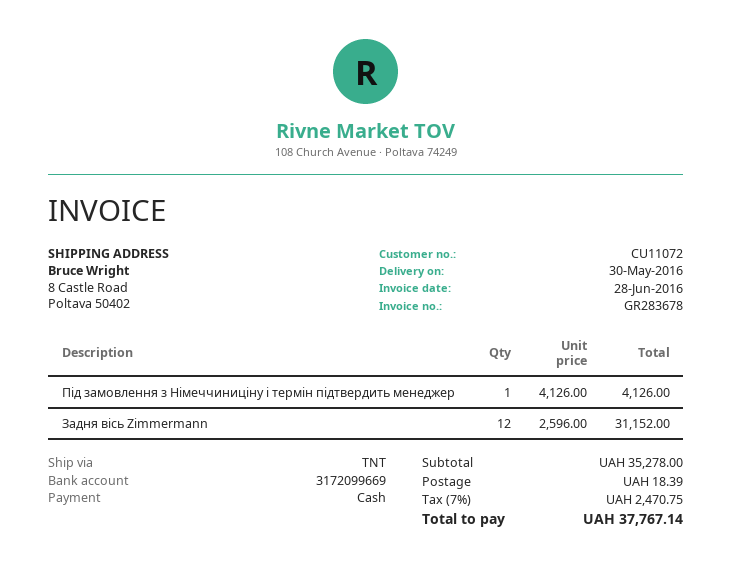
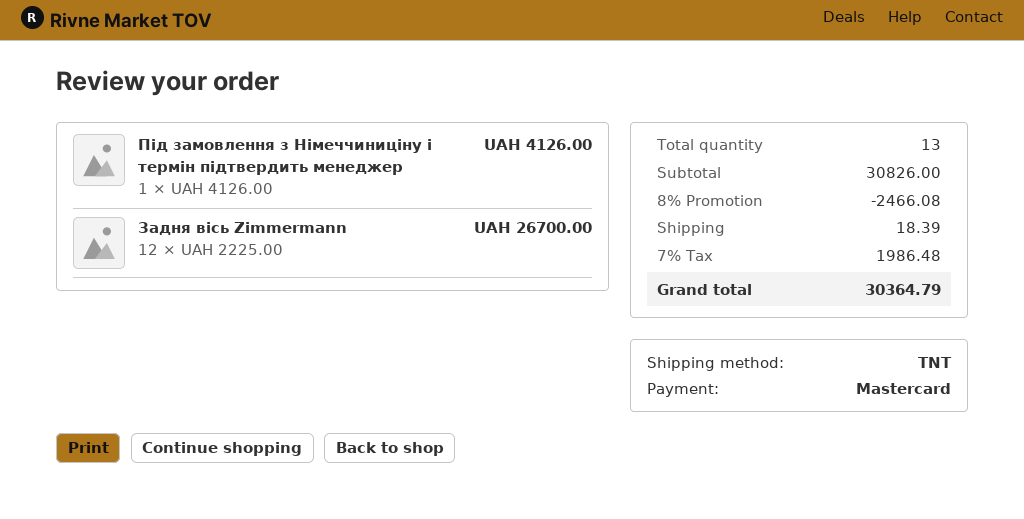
payment method: cash -> Mastercard
Задня вісь Zimmermann: 12 x 2596.00 = 31152.00 -> 12 x 2225.00 = 26700.00
subtotal: 35278.00 -> 30826.00
discount: none -> 8% = 2466.08
tax: 7% = 2470.75 -> 7% = 1986.48
total: 37767.14 -> 30364.79

